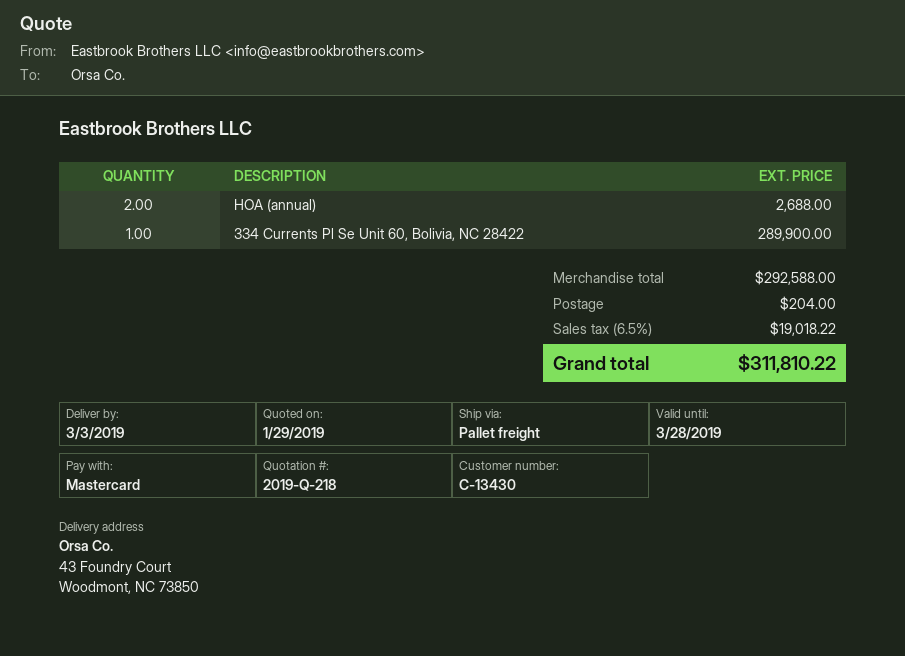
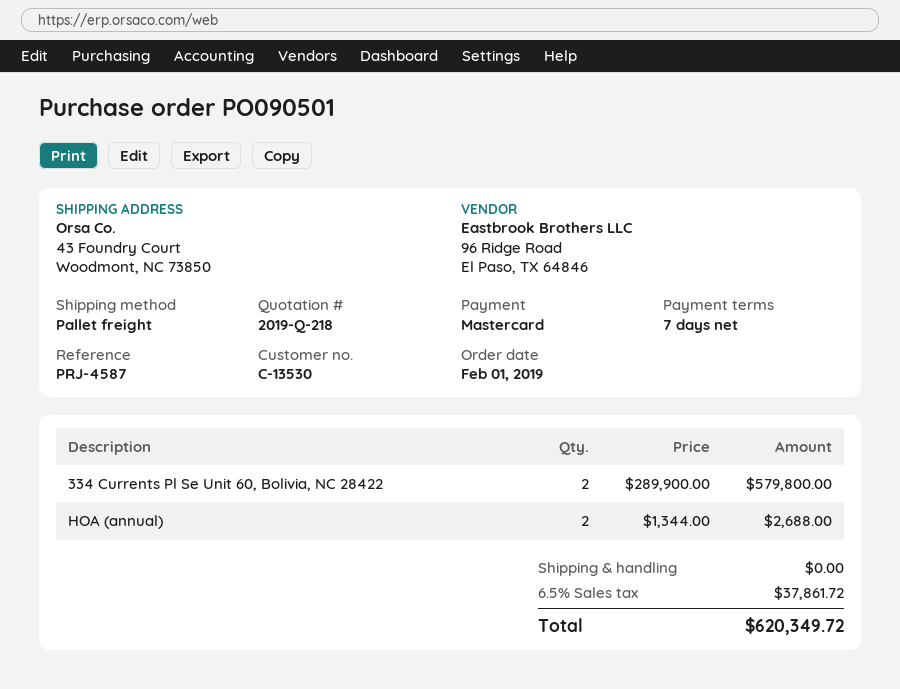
customer number: C-13430 -> C-13530
334 Currents Pl Se Unit 60, Bolivia, NC 28422: 1 for 289900.00 -> 2 for 579800.00
shipping: 204.00 -> 0.00
tax: 6.5% = 19018.22 -> 6.5% = 37861.72
total: 311810.22 -> 620349.72

